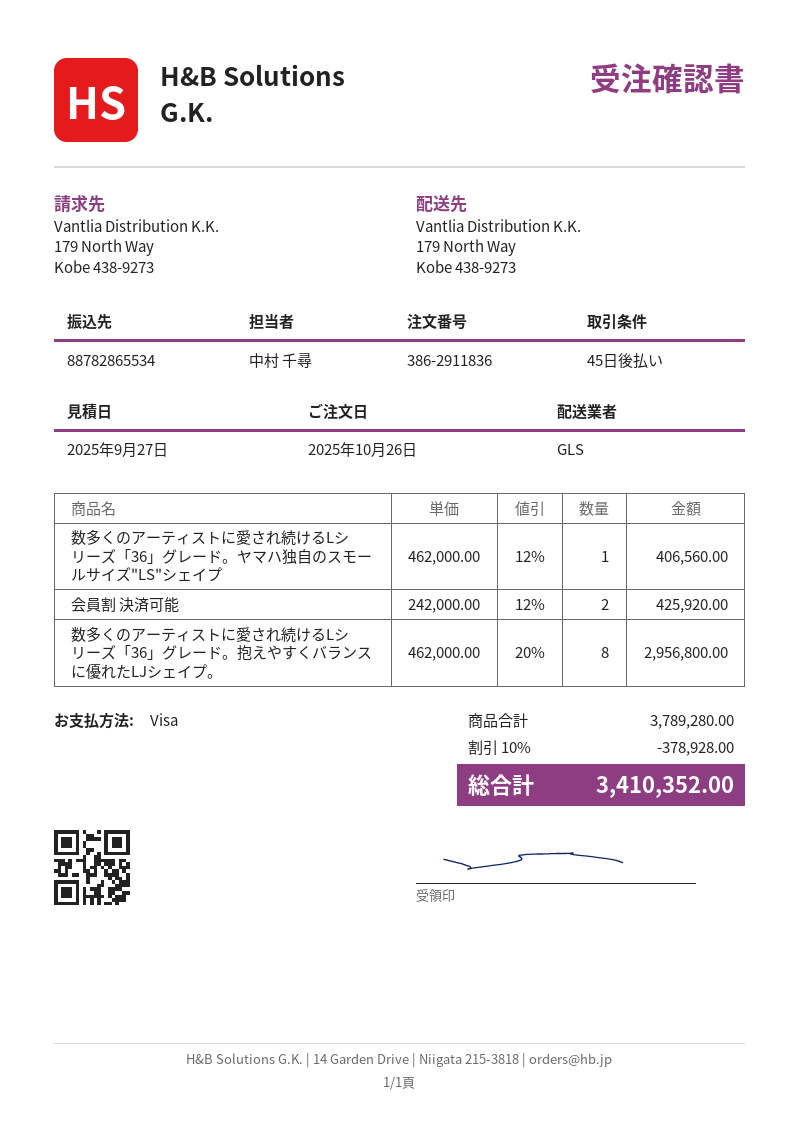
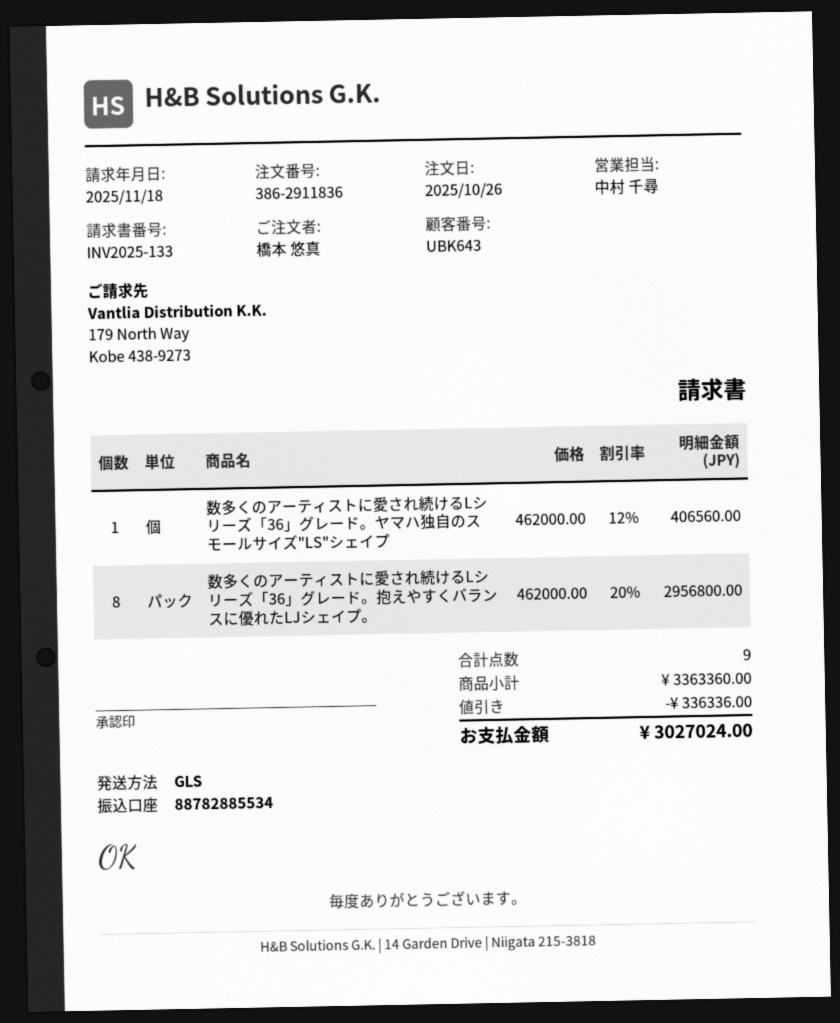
bank account: 88782865534 -> 88782885534
会員割 決済可能: 2 x 242000.00 - 12% = 425920.00 -> none
subtotal: 3789280.00 -> 3363360.00
discount: 378928.00 -> 336336.00
total: 3410352.00 -> 3027024.00

